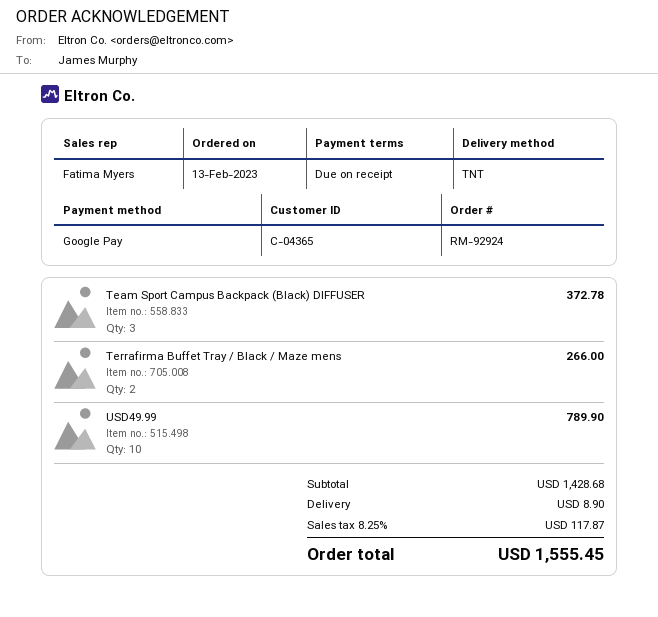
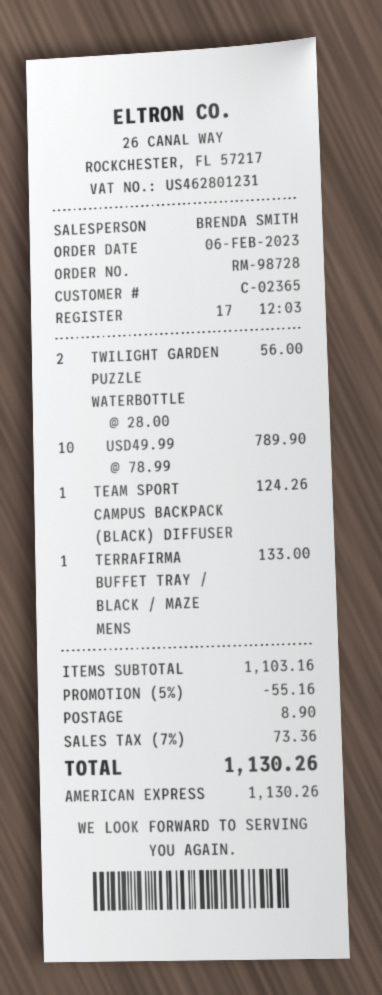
order number: RM-92924 -> RM-98728
order date: 2023-02-13 -> 2023-02-06
customer number: C-04365 -> C-02365
sales rep: Fatima Myers -> BRENDA SMITH
payment method: Google Pay -> American Express
Team Sport Campus Backpack (Black) DIFFUSER: 3 for 372.78 -> 1 for 124.26
Terrafirma Buffet Tray / Black / Maze mens: 2 for 266.00 -> 1 for 133.00
TWILIGHT GARDEN PUZZLE WATERBOTTLE: none -> 2 for 56.00
subtotal: 1428.68 -> 1103.16
discount: none -> 5% = 55.16
tax: 8.25% = 117.87 -> 7% = 73.36
total: 1555.45 -> 1130.26

